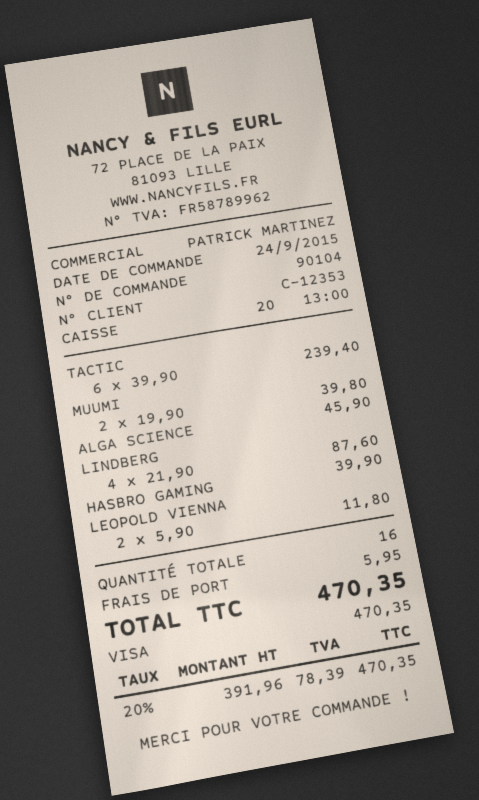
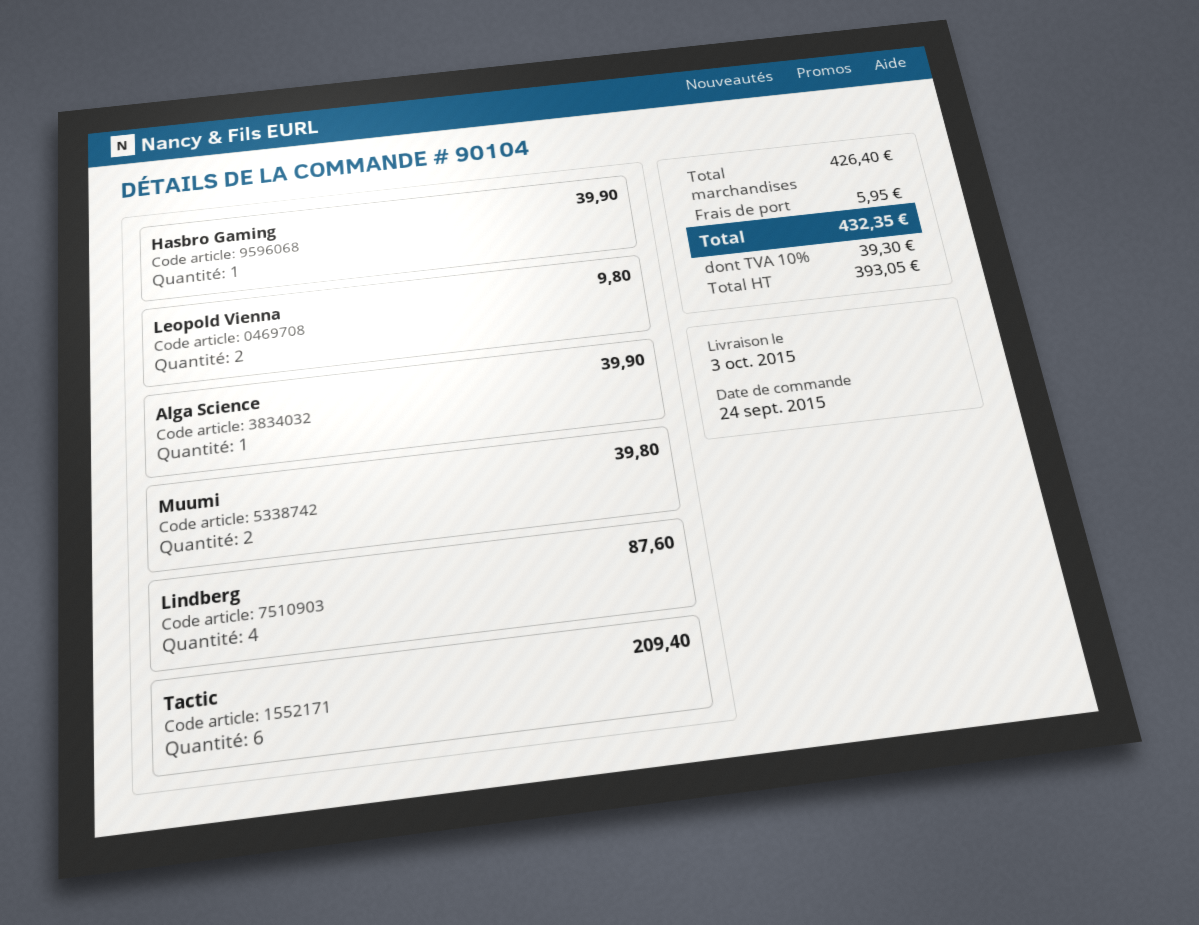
TACTIC: 6 for 239.40 -> 6 for 209.40
ALGA SCIENCE: 1 for 45.90 -> 1 for 39.90
LEOPOLD VIENNA: 2 for 11.80 -> 2 for 9.80
net: 391.96 -> 393.05
tax: 20% = 78.39 -> 10% = 39.30
total: 470.35 -> 432.35

